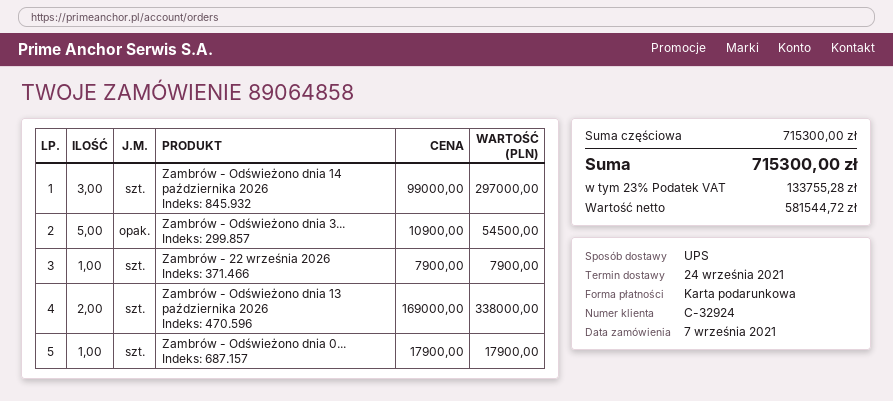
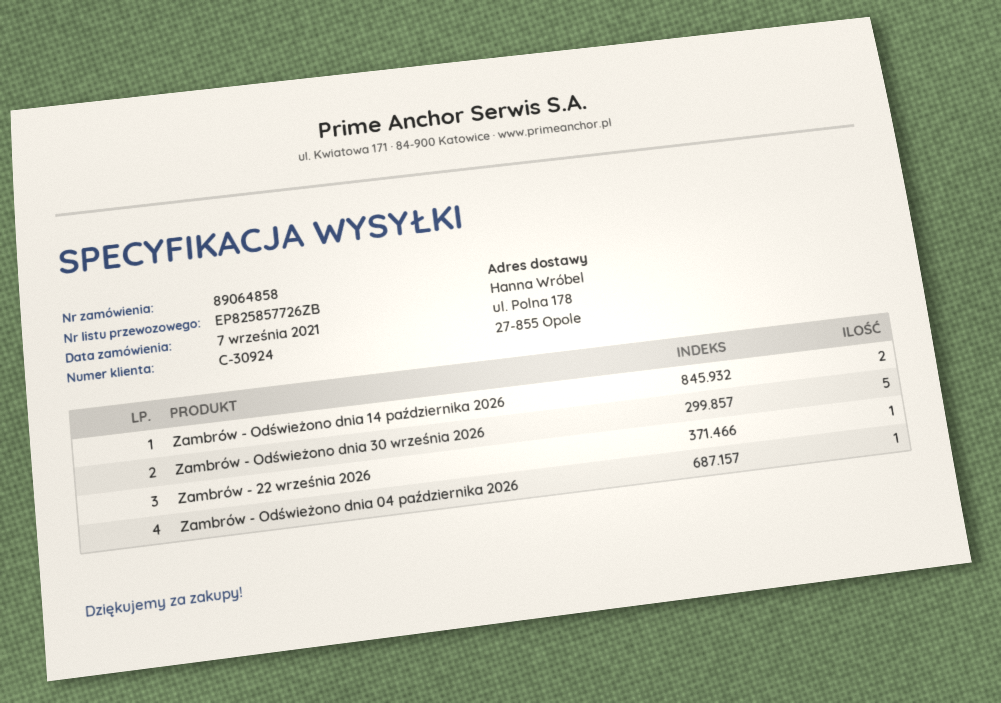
customer number: C-32924 -> C-30924
Zambrów - Odświeżono dnia 14 października 2026: 3 -> 2
Zambrów - Odświeżono dnia 13 października 2026: 2 -> none

